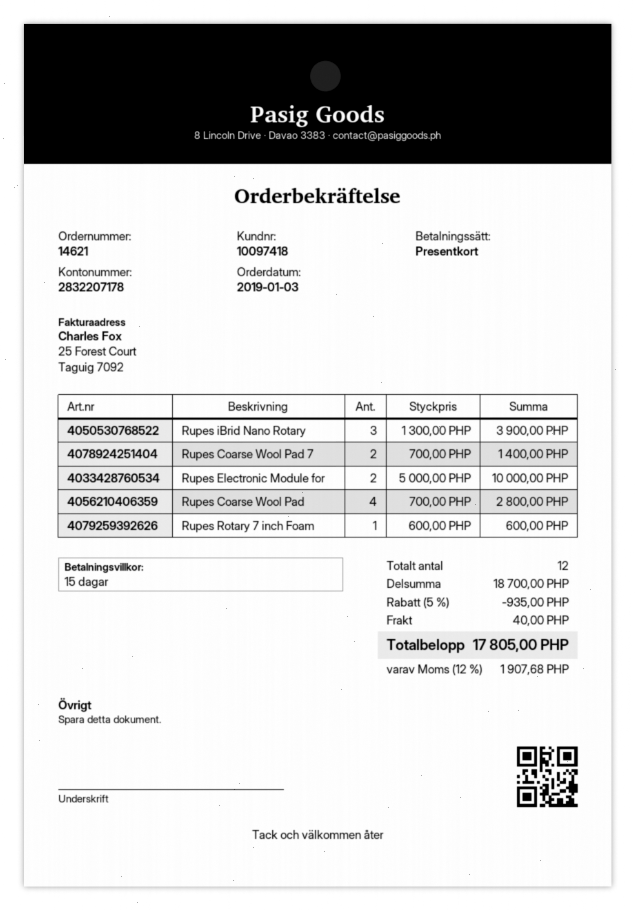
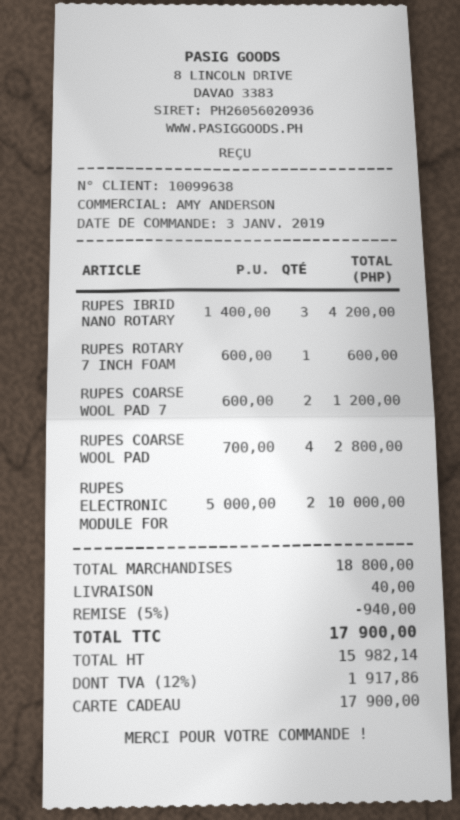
customer number: 10097418 -> 10099638
Rupes iBrid Nano Rotary: 3 x 1300.00 = 3900.00 -> 3 x 1400.00 = 4200.00
Rupes Coarse Wool Pad 7: 2 x 700.00 = 1400.00 -> 2 x 600.00 = 1200.00
subtotal: 18700.00 -> 18800.00
discount: 5% = 935.00 -> 5% = 940.00
tax: 12% = 1907.68 -> 12% = 1917.86
total: 17805.00 -> 17900.00

